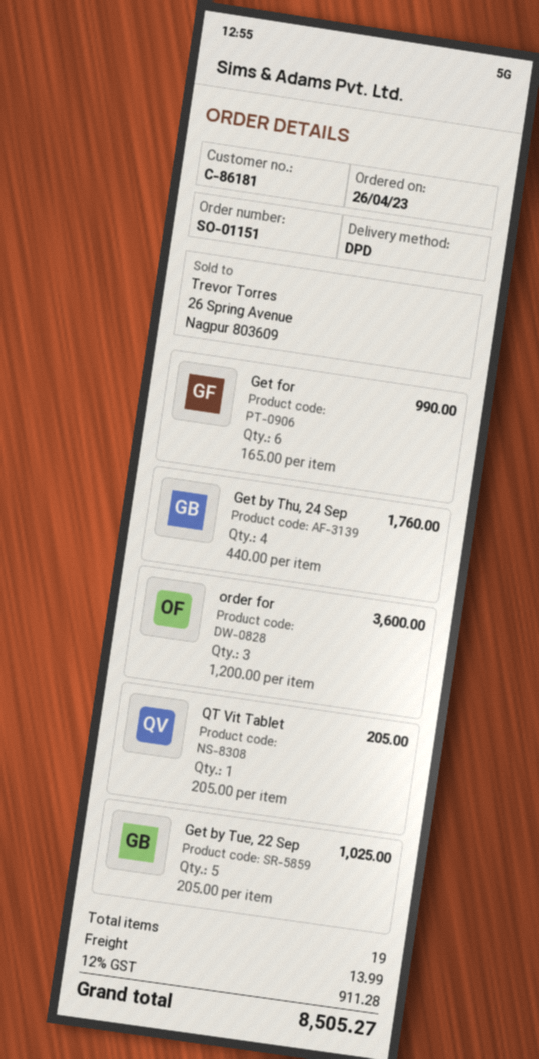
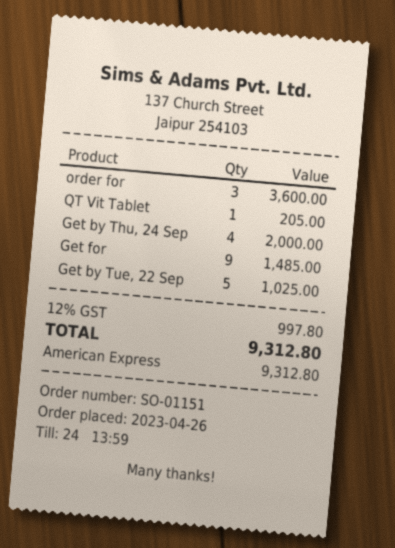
Get for: 6 for 990.00 -> 9 for 1485.00
Get by Thu, 24 Sep: 4 for 1760.00 -> 4 for 2000.00
shipping: 13.99 -> none
tax: 12% = 911.28 -> 12% = 997.80
total: 8505.27 -> 9312.80

